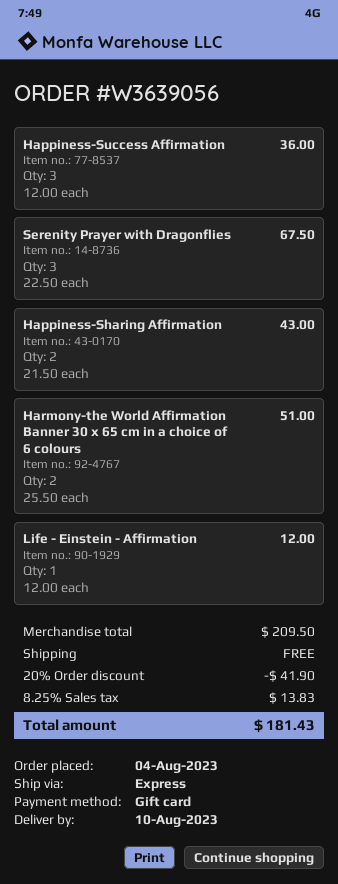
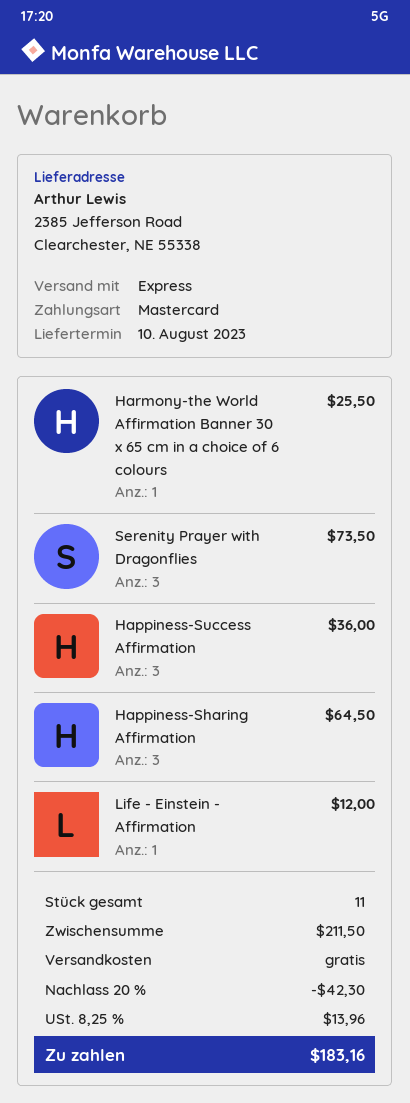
payment method: gift card -> Mastercard
Serenity Prayer with Dragonflies: 3 for 67.50 -> 3 for 73.50
Happiness-Sharing Affirmation: 2 for 43.00 -> 3 for 64.50
Harmony-the World Affirmation Banner 30 x 65 cm in a choice of 6 colours: 2 for 51.00 -> 1 for 25.50
subtotal: 209.50 -> 211.50
discount: 20% = 41.90 -> 20% = 42.30
tax: 8.25% = 13.83 -> 8.25% = 13.96
total: 181.43 -> 183.16

